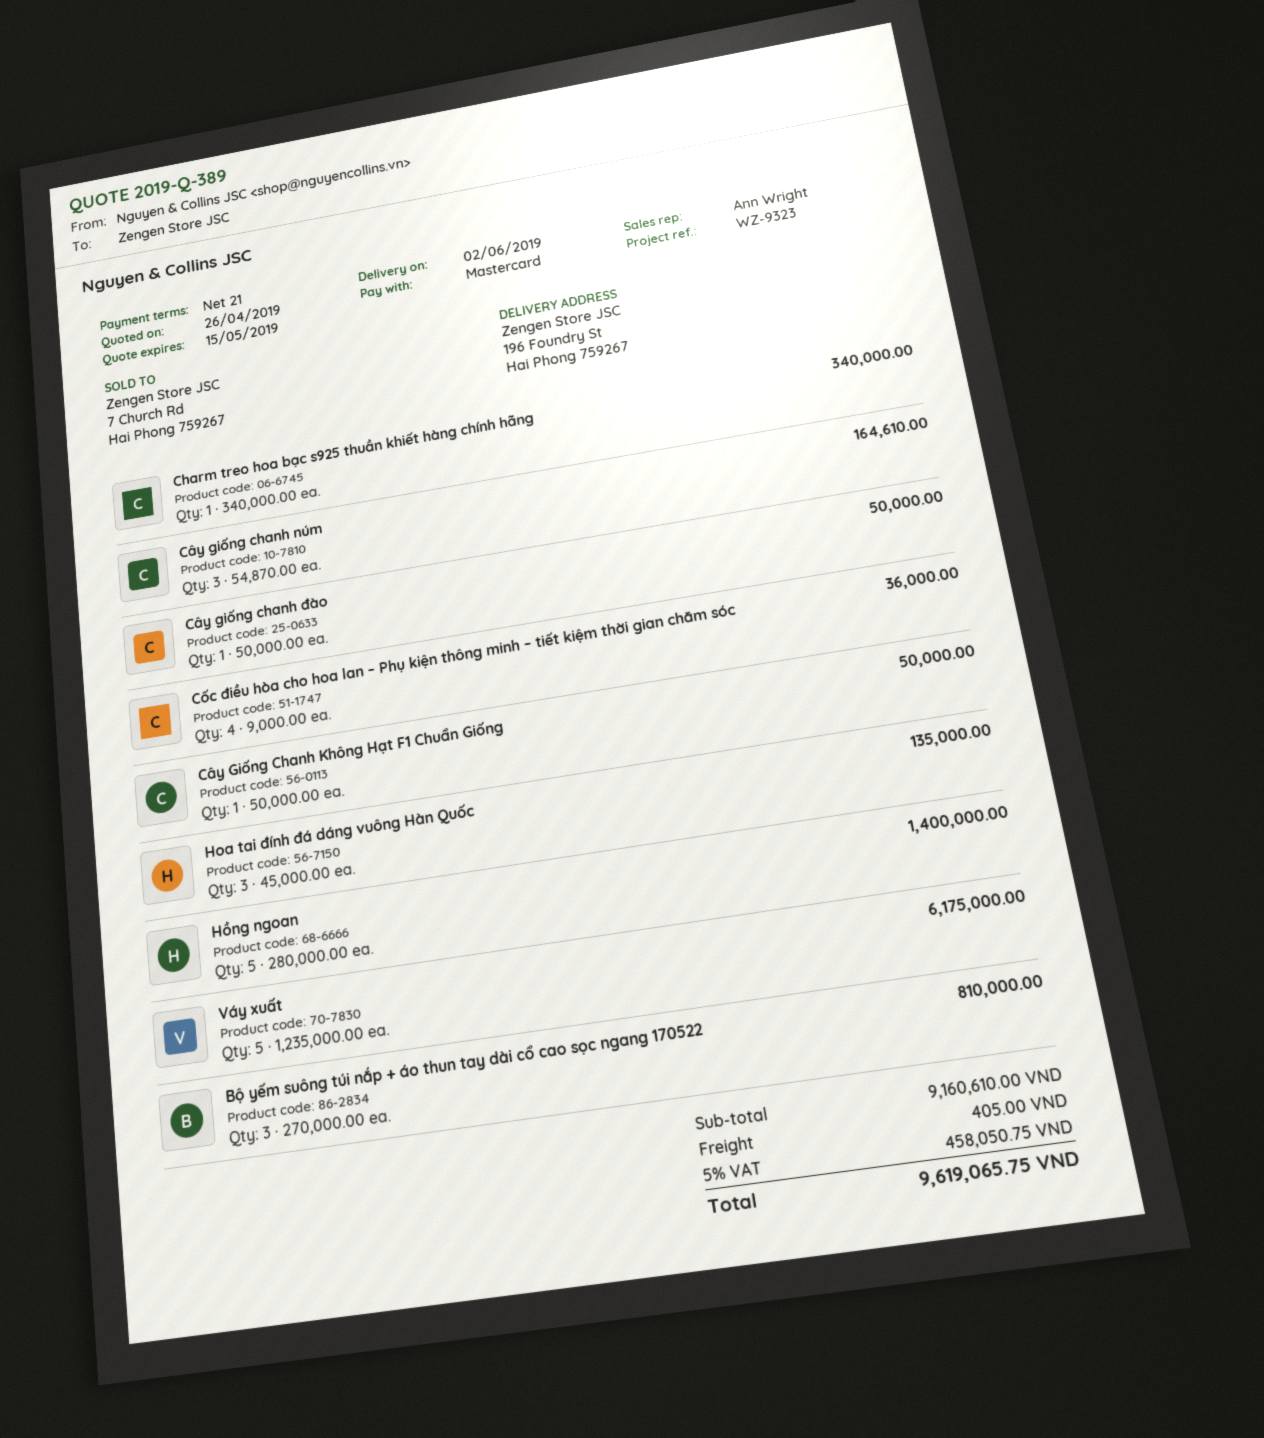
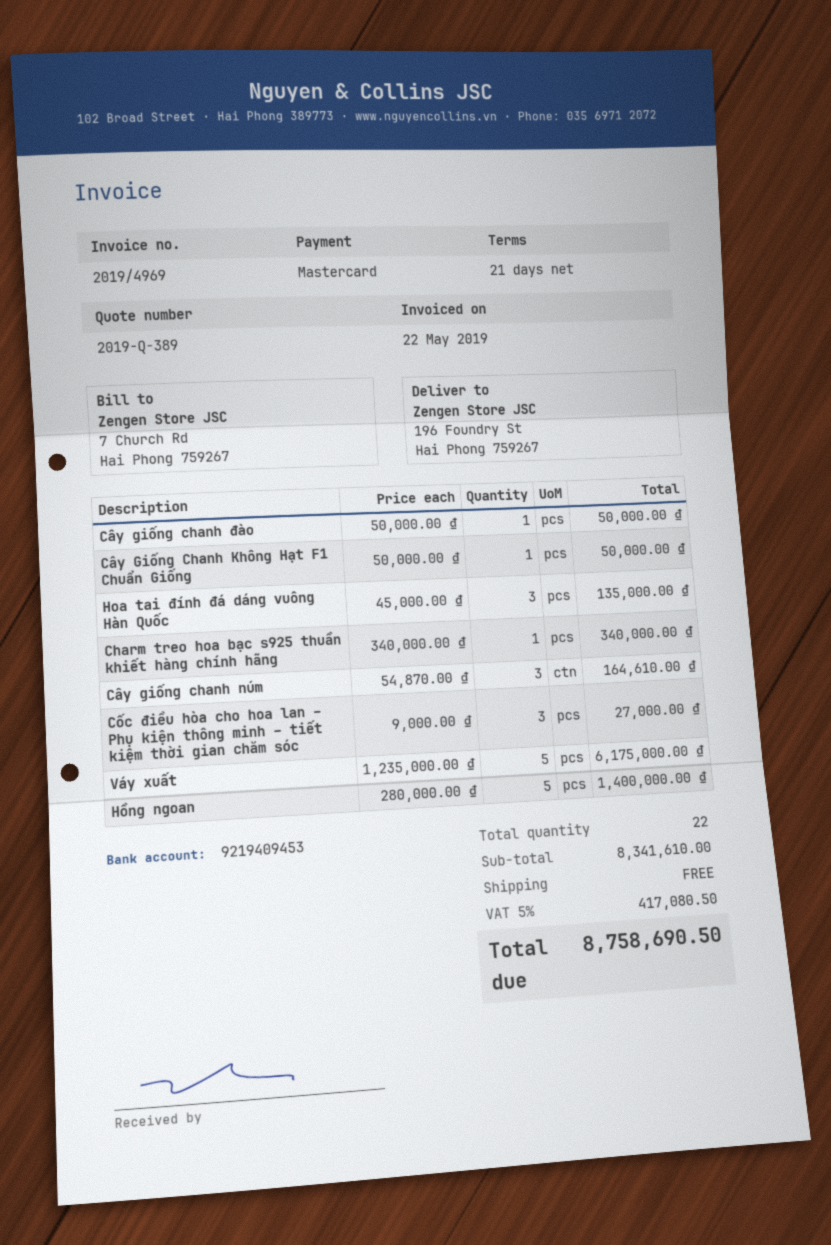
Cốc điều hòa cho hoa lan – Phụ kiện thông minh – tiết kiệm thời gian chăm sóc: 4 x 9000.00 = 36000.00 -> 3 x 9000.00 = 27000.00
Bộ yếm suông túi nắp + áo thun tay dài cổ cao sọc ngang 170522: 3 x 270000.00 = 810000.00 -> none
subtotal: 9160610.00 -> 8341610.00
shipping: 405.00 -> 0.00
tax: 5% = 458050.75 -> 5% = 417080.50
total: 9619065.75 -> 8758690.50

